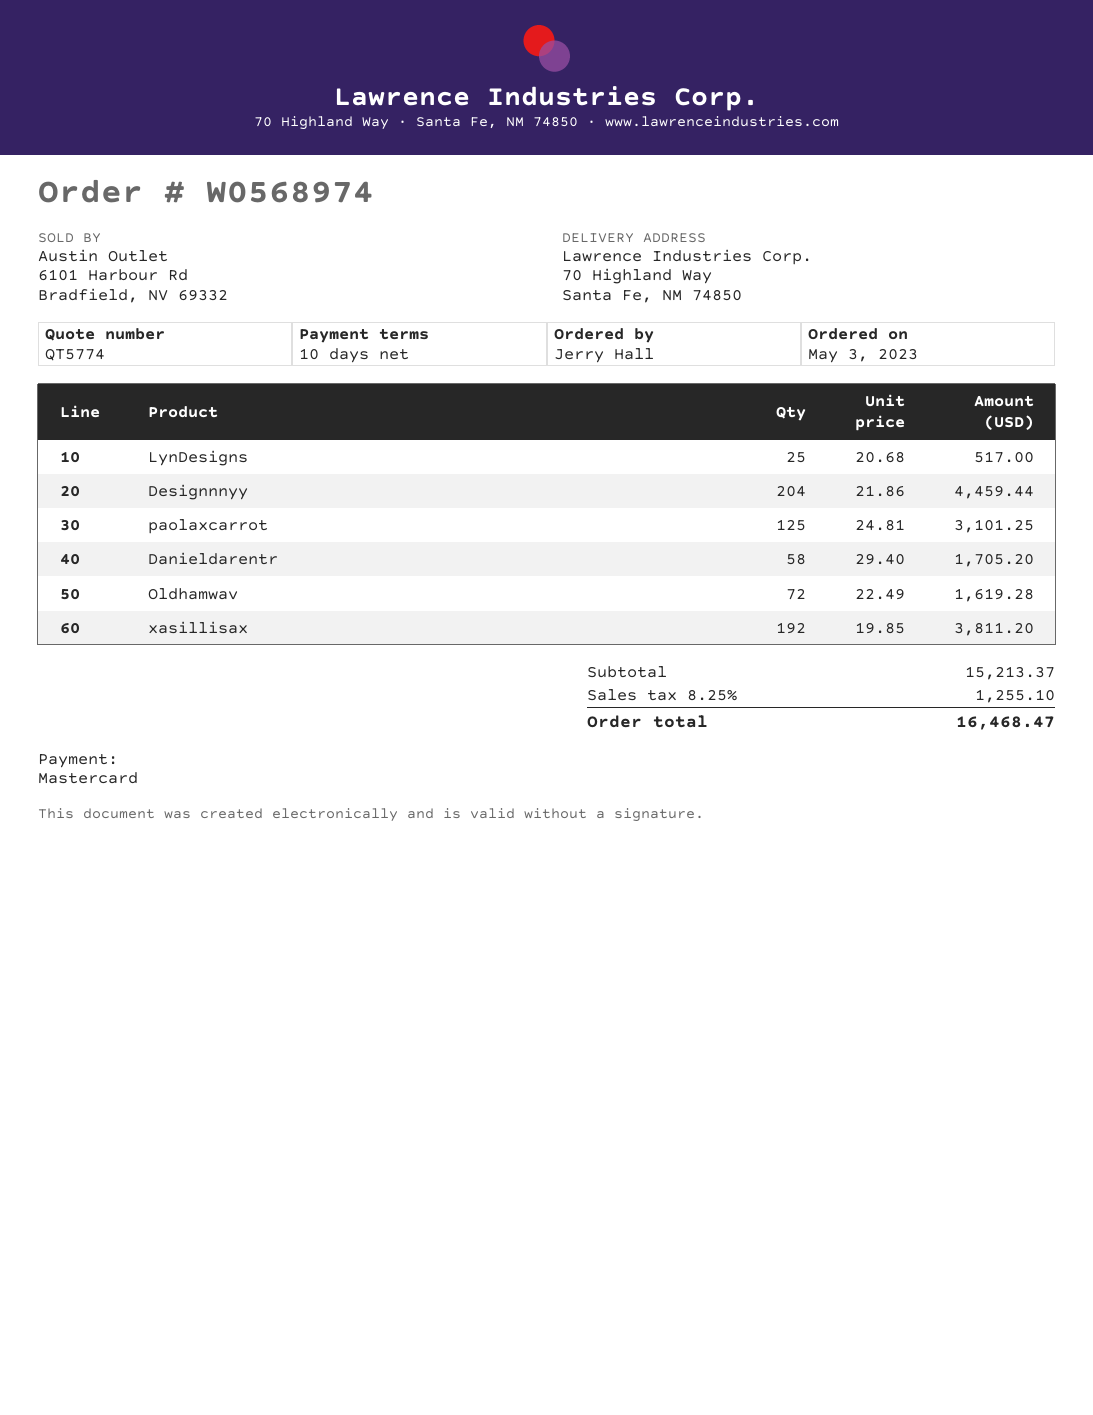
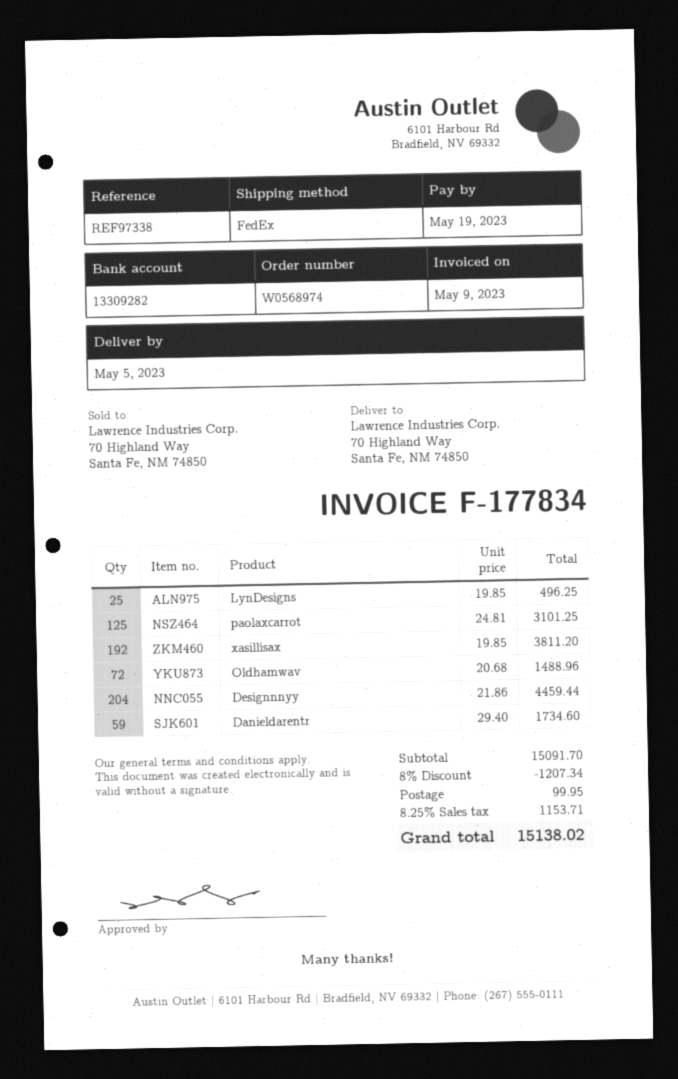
LynDesigns: 25 x 20.68 = 517.00 -> 25 x 19.85 = 496.25
Danieldarentr: 58 x 29.40 = 1705.20 -> 59 x 29.40 = 1734.60
Oldhamwav: 72 x 22.49 = 1619.28 -> 72 x 20.68 = 1488.96
subtotal: 15213.37 -> 15091.70
discount: none -> 8% = 1207.34
shipping: none -> 99.95
tax: 8.25% = 1255.10 -> 8.25% = 1153.71
total: 16468.47 -> 15138.02

